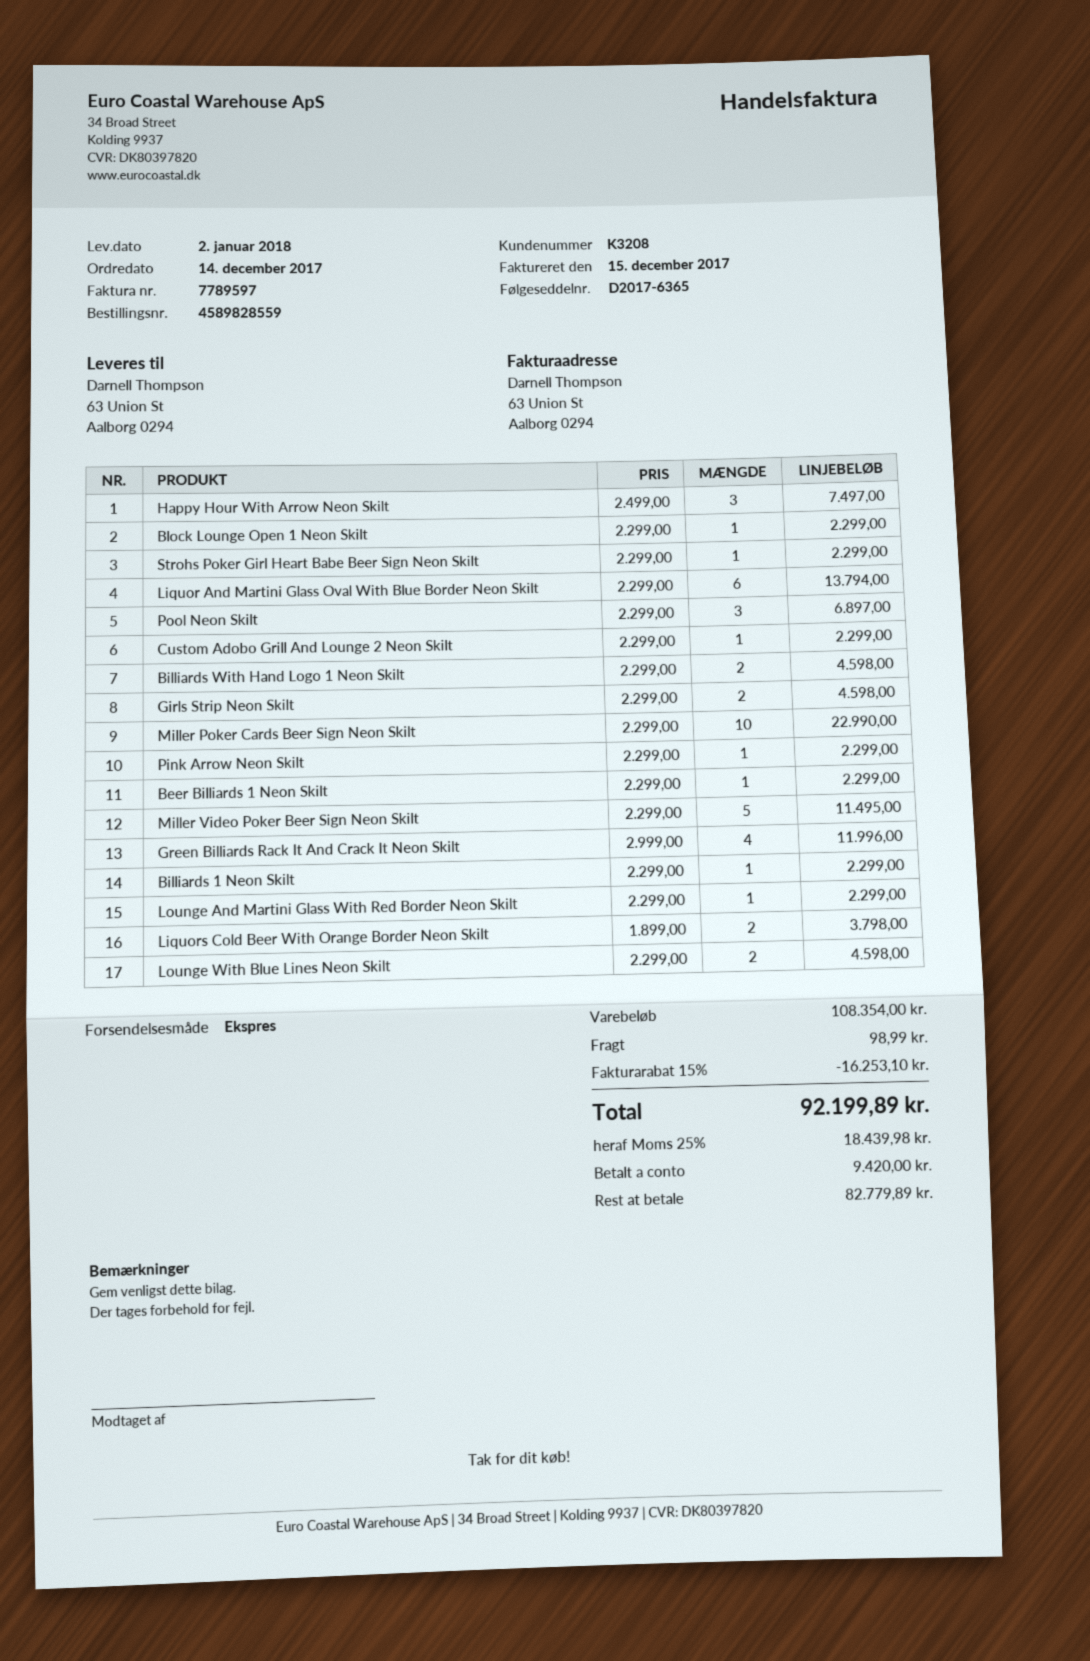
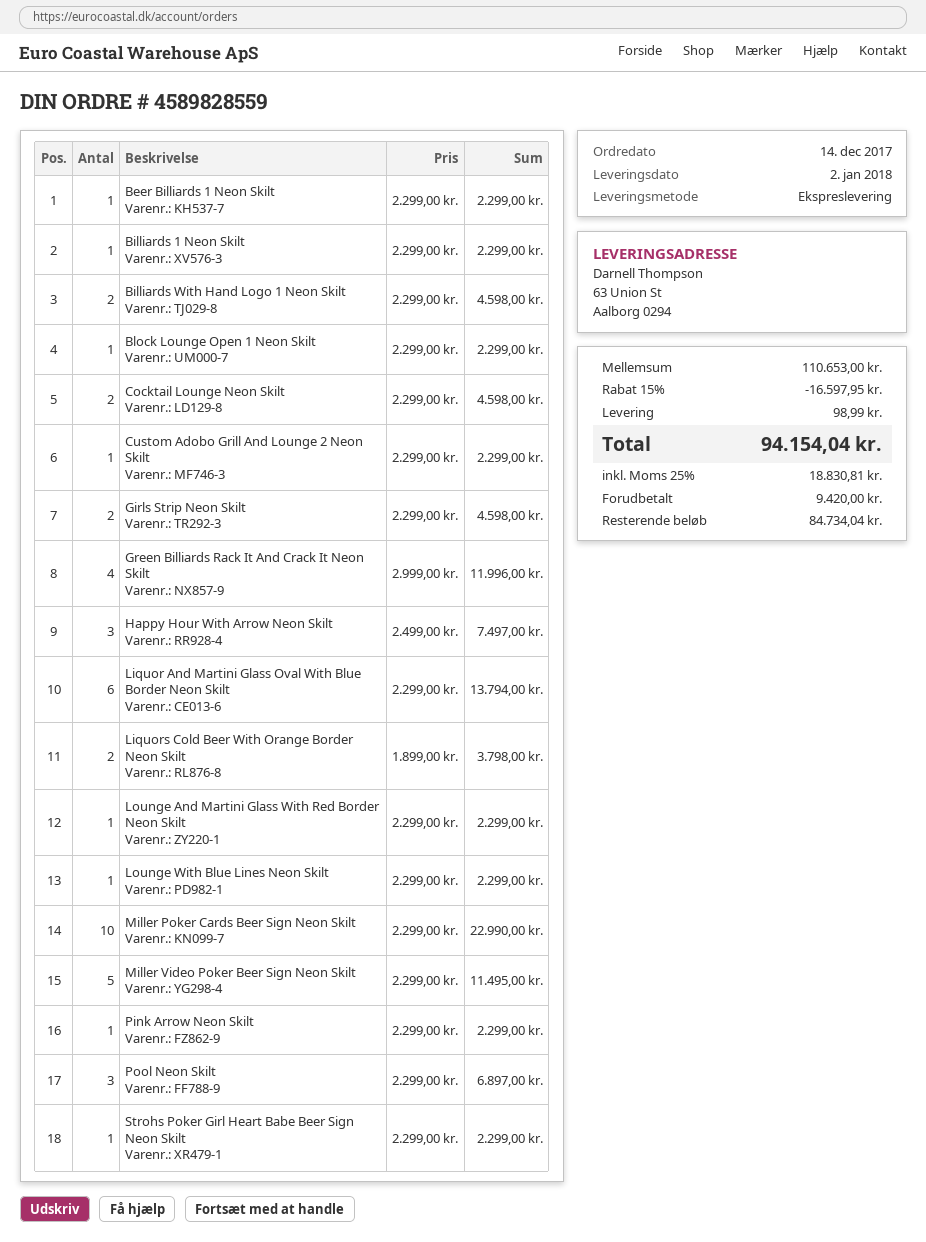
Lounge With Blue Lines Neon Skilt: 2 x 2299.00 = 4598.00 -> 1 x 2299.00 = 2299.00
Cocktail Lounge Neon Skilt: none -> 2 x 2299.00 = 4598.00
subtotal: 108354.00 -> 110653.00
discount: 15% = 16253.10 -> 15% = 16597.95
tax: 25% = 18439.98 -> 25% = 18830.81
total: 92199.89 -> 94154.04
balance: 82779.89 -> 84734.04

